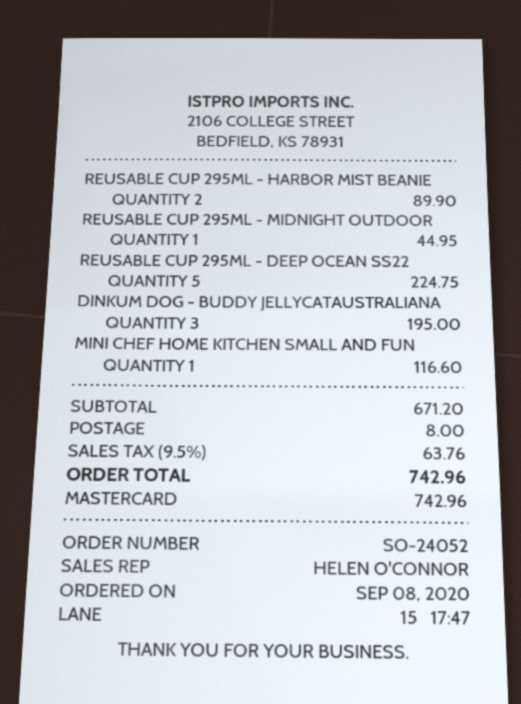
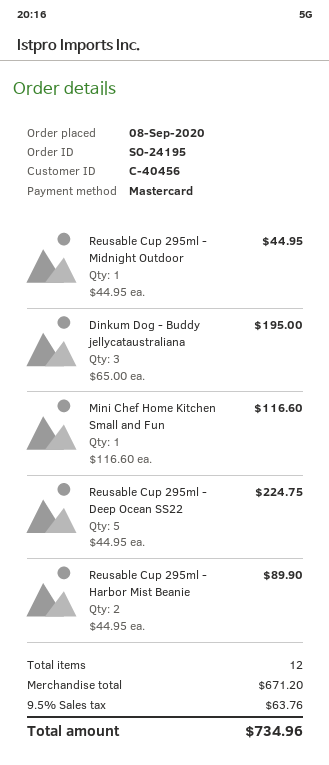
order number: SO-24052 -> SO-24195
shipping: 8.00 -> none
total: 742.96 -> 734.96

